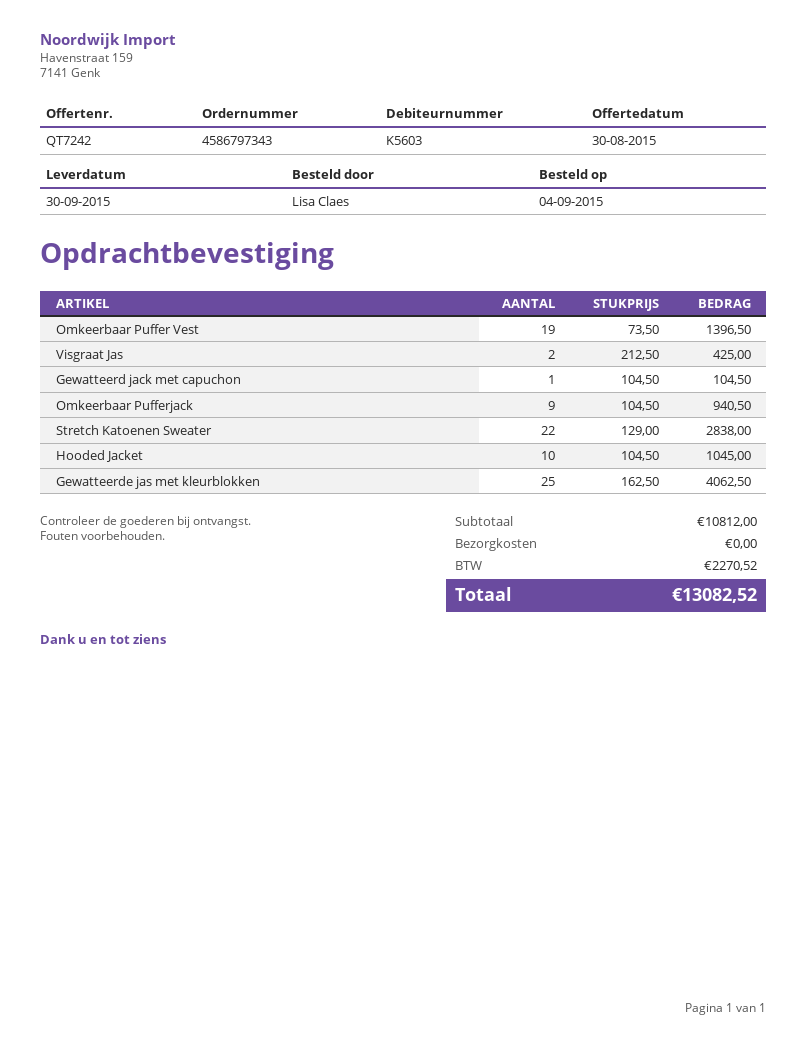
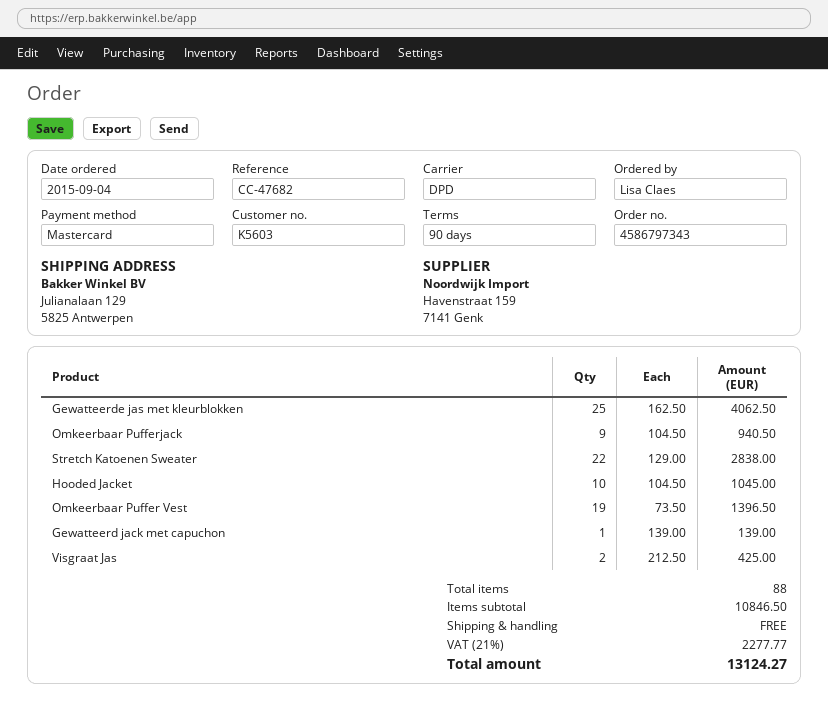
Gewatteerd jack met capuchon: 1 x 104.50 = 104.50 -> 1 x 139.00 = 139.00
subtotal: 10812.00 -> 10846.50
tax: 2270.52 -> 2277.77
total: 13082.52 -> 13124.27

